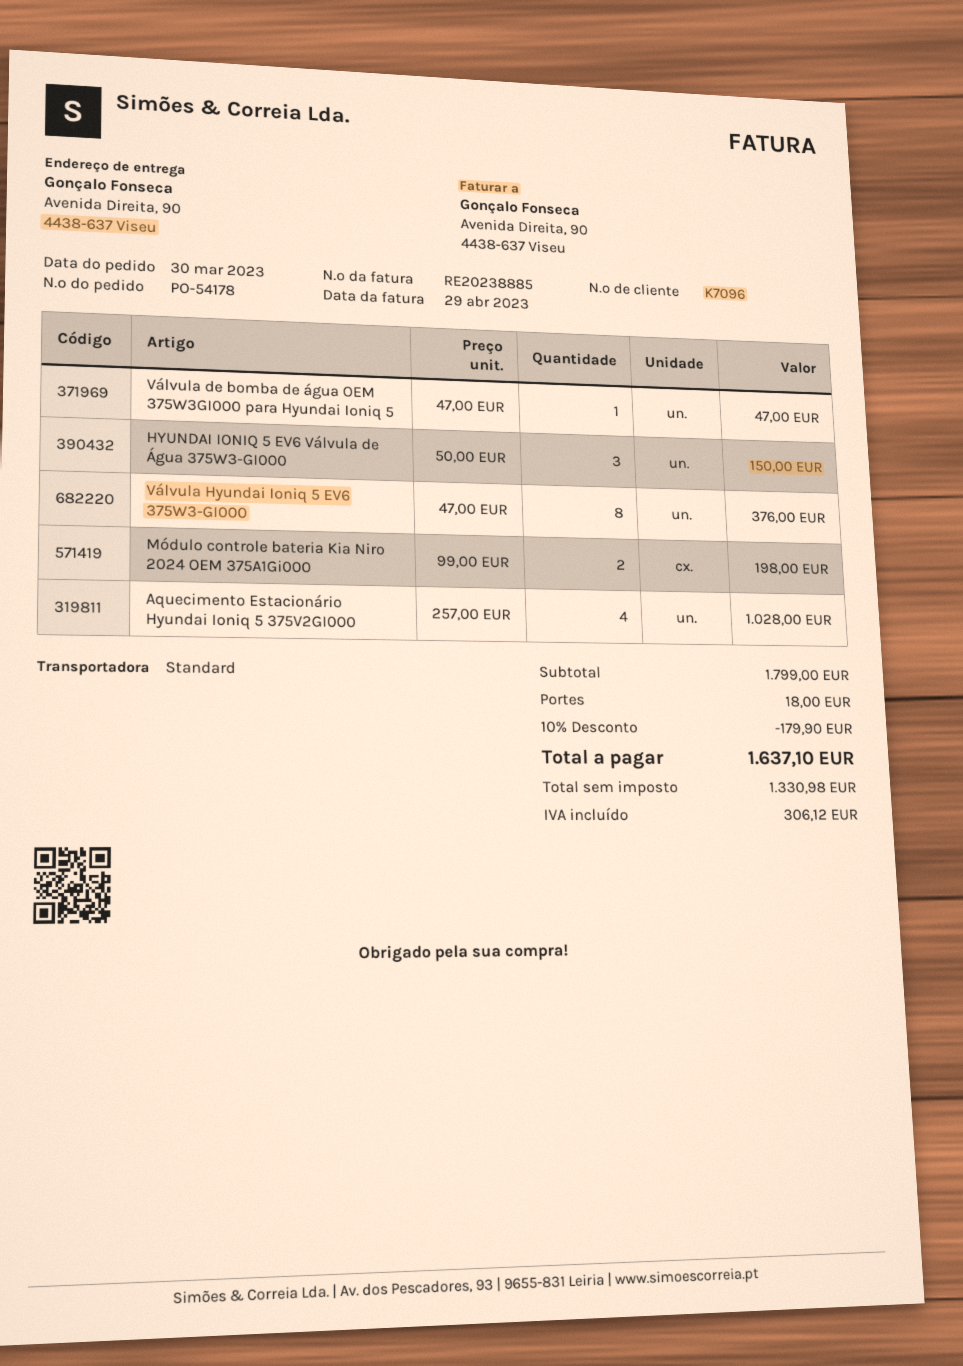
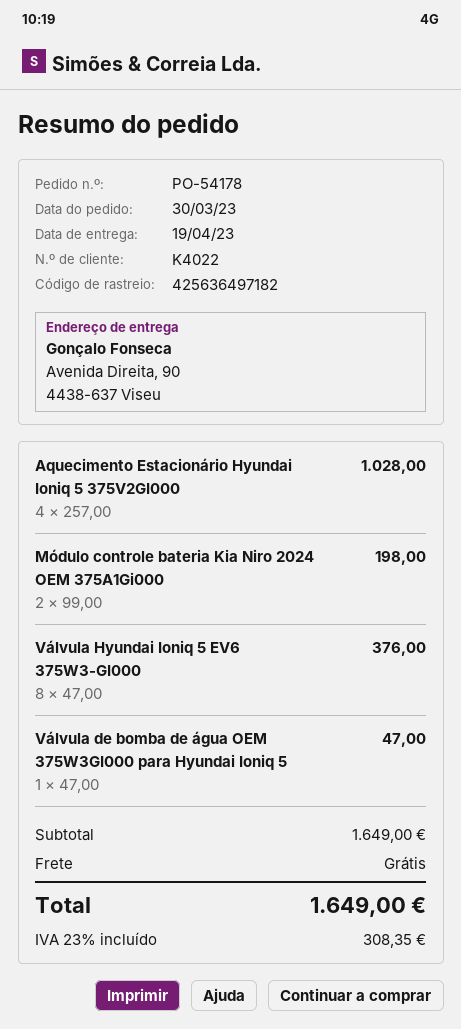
customer number: K7096 -> K4022
HYUNDAI IONIQ 5 EV6 Válvula de Água 375W3-GI000: 3 x 50.00 = 150.00 -> none
subtotal: 1799.00 -> 1649.00
discount: 10% = 179.90 -> none
shipping: 18.00 -> 0.00
tax: 306.12 -> 308.35
total: 1637.10 -> 1649.00

